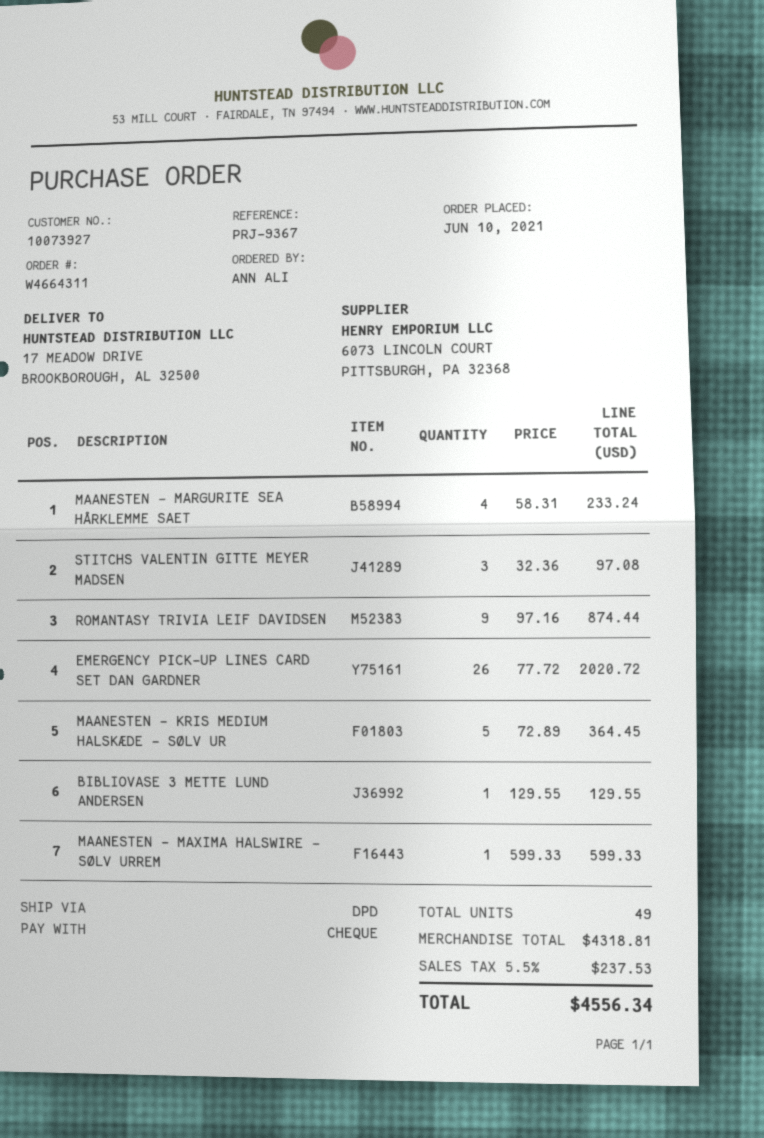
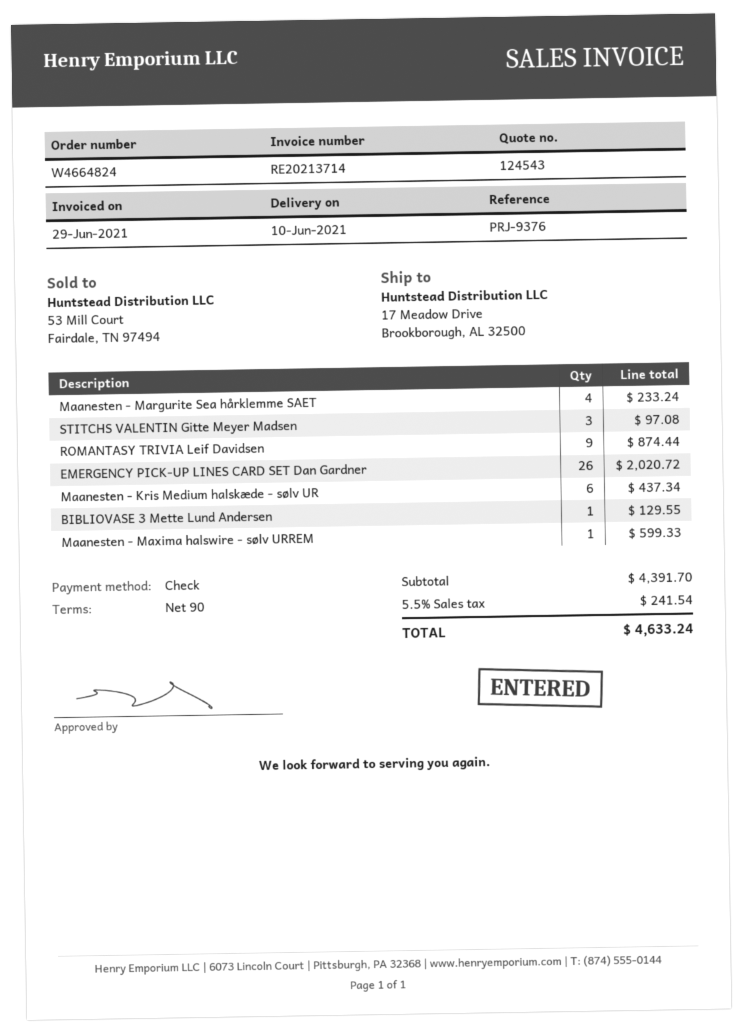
order number: W4664311 -> W4664824
reference: PRJ-9367 -> PRJ-9376
MAANESTEN - KRIS MEDIUM HALSKÆDE - SØLV UR: 5 for 364.45 -> 6 for 437.34
subtotal: 4318.81 -> 4391.70
tax: 5.5% = 237.53 -> 5.5% = 241.54
total: 4556.34 -> 4633.24

